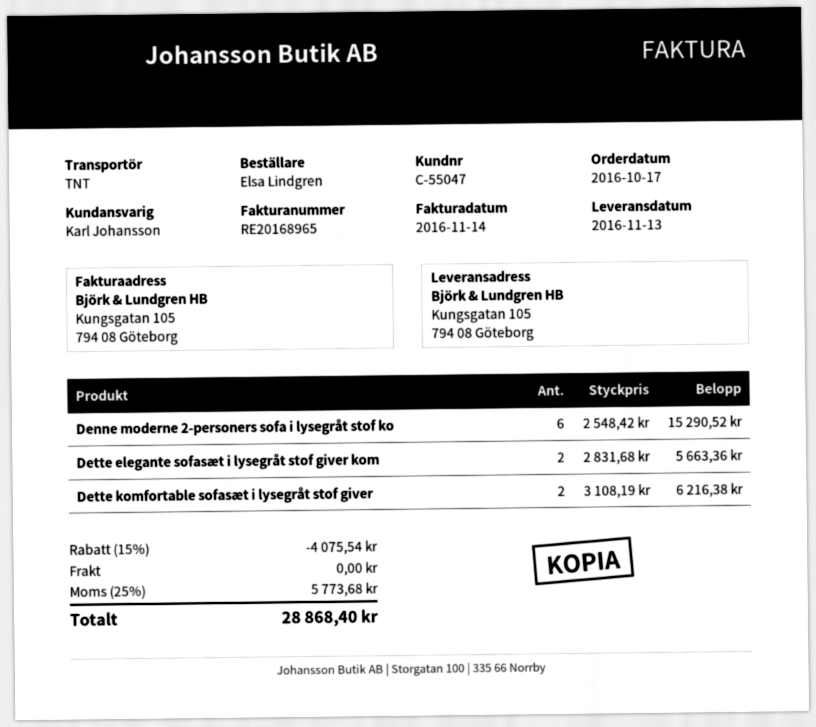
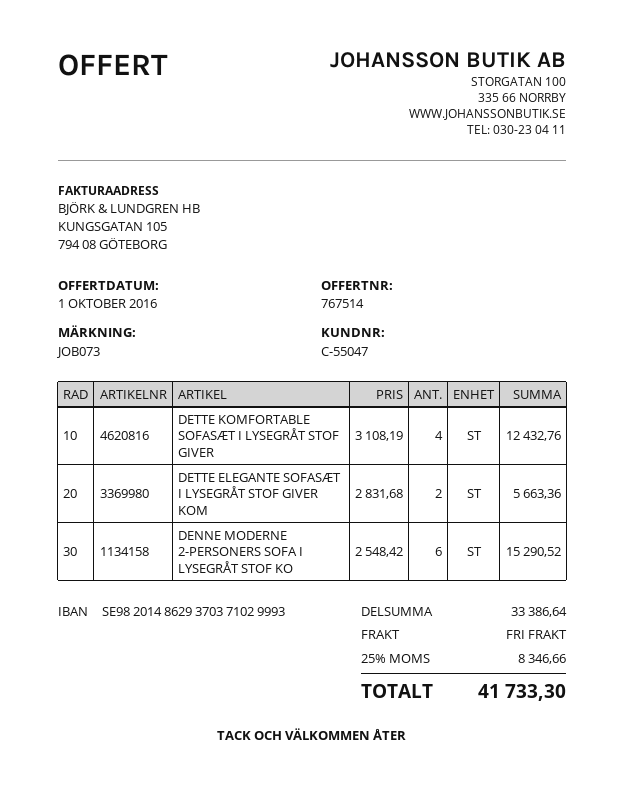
Dette komfortable sofasæt i lysegråt stof giver: 2 x 3108.19 = 6216.38 -> 4 x 3108.19 = 12432.76
discount: 15% = 4075.54 -> none
tax: 25% = 5773.68 -> 25% = 8346.66
total: 28868.40 -> 41733.30

